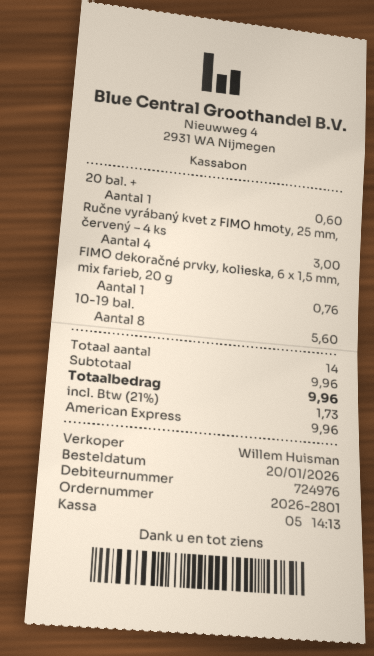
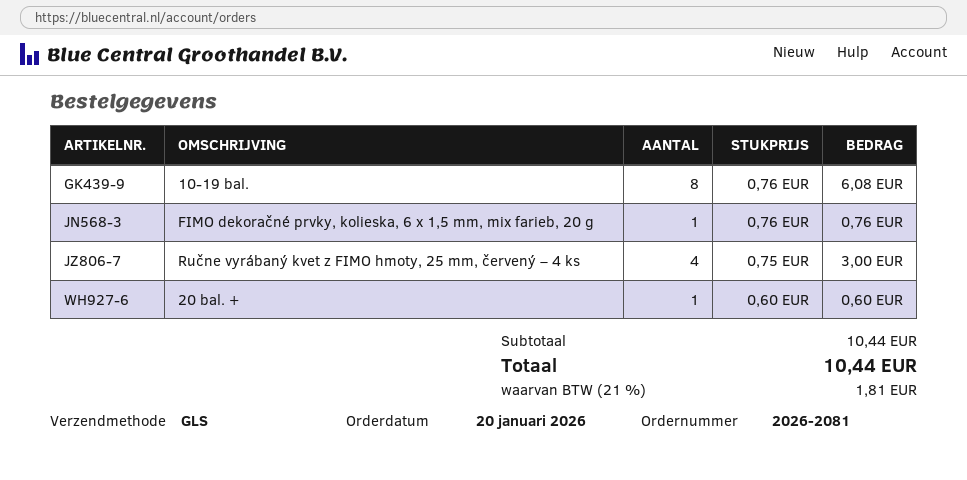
order number: 2026-2801 -> 2026-2081
10-19 bal.: 8 for 5.60 -> 8 for 6.08
subtotal: 9.96 -> 10.44
tax: 21% = 1.73 -> 21% = 1.81
total: 9.96 -> 10.44

